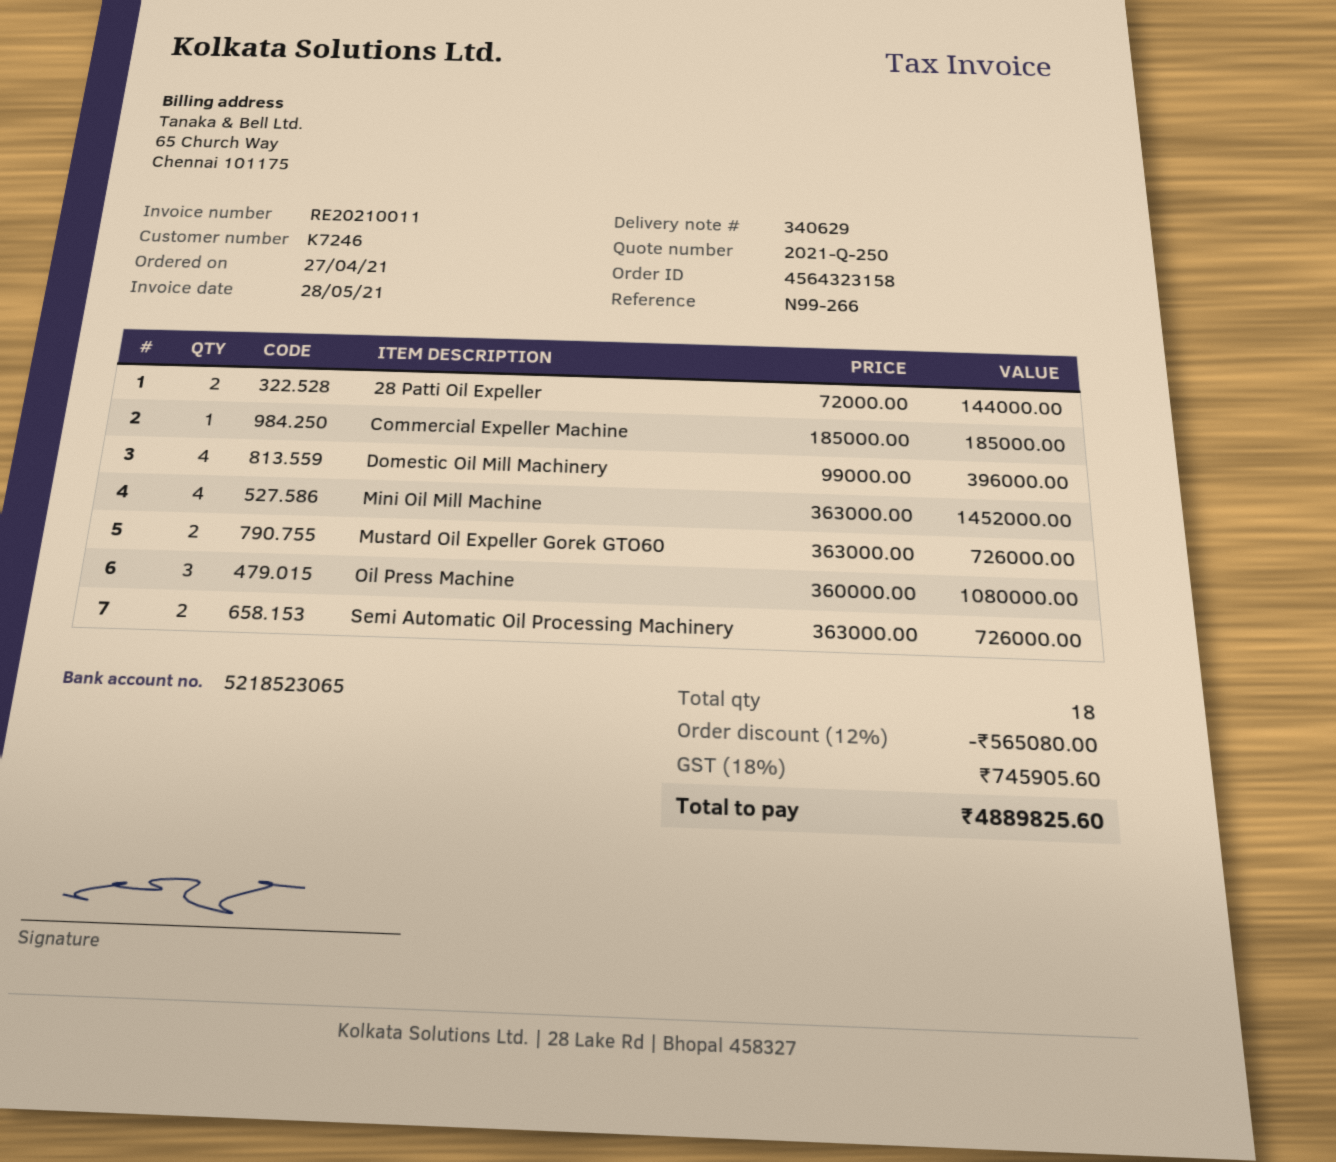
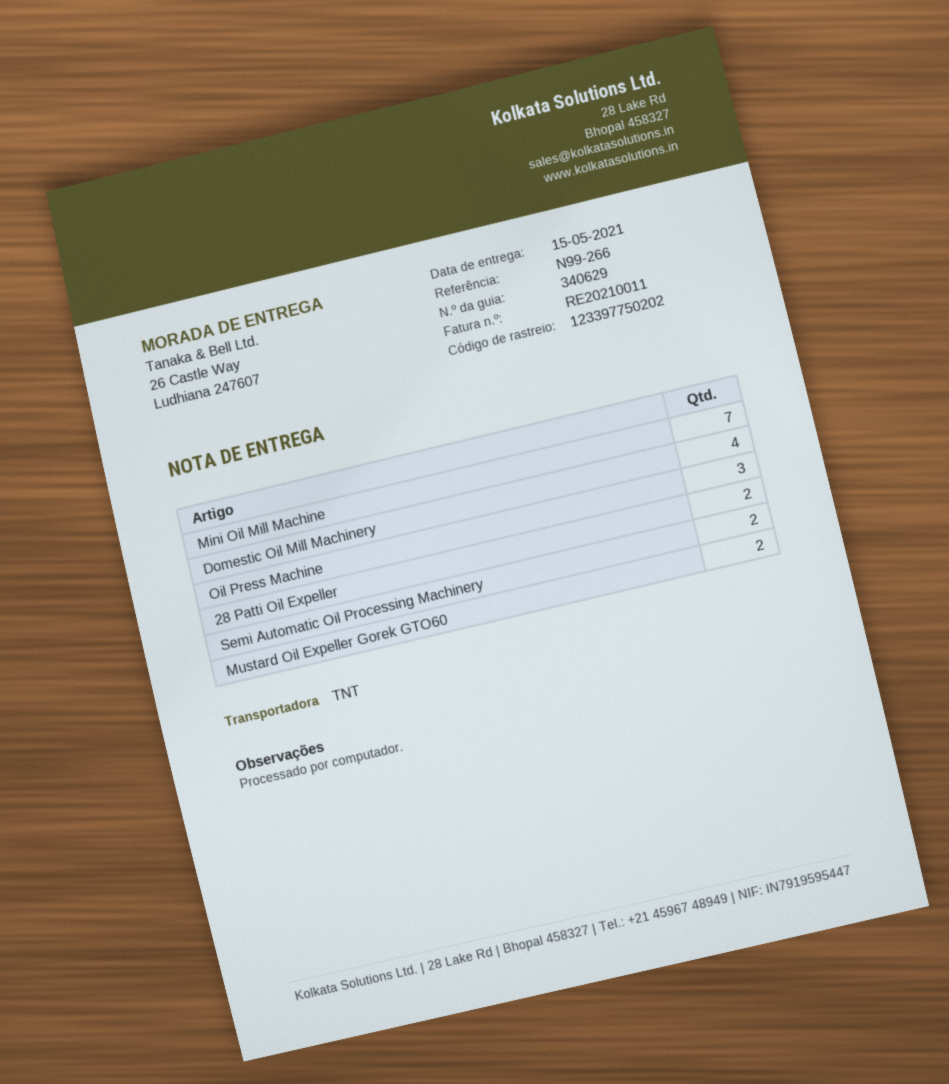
Commercial Expeller Machine: 1 -> none
Mini Oil Mill Machine: 4 -> 7

